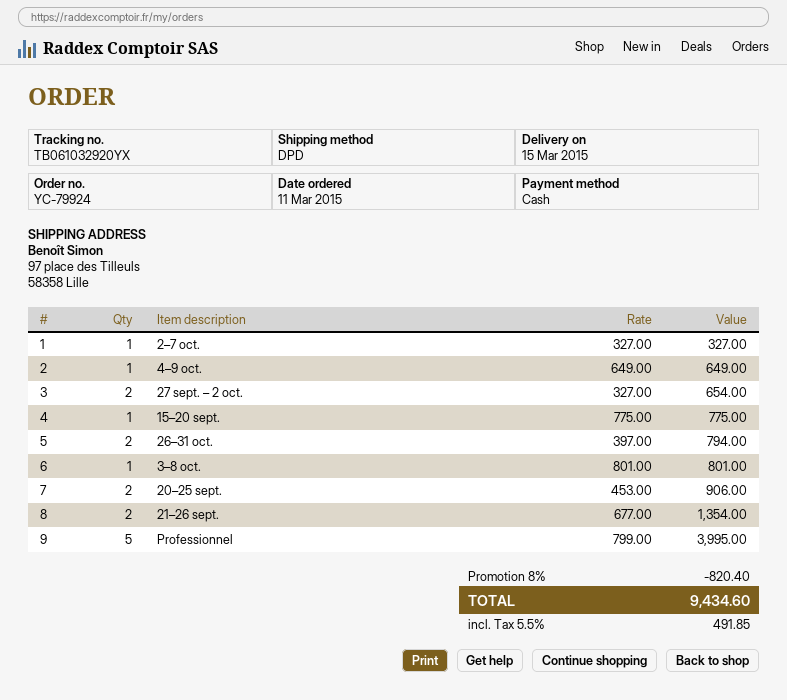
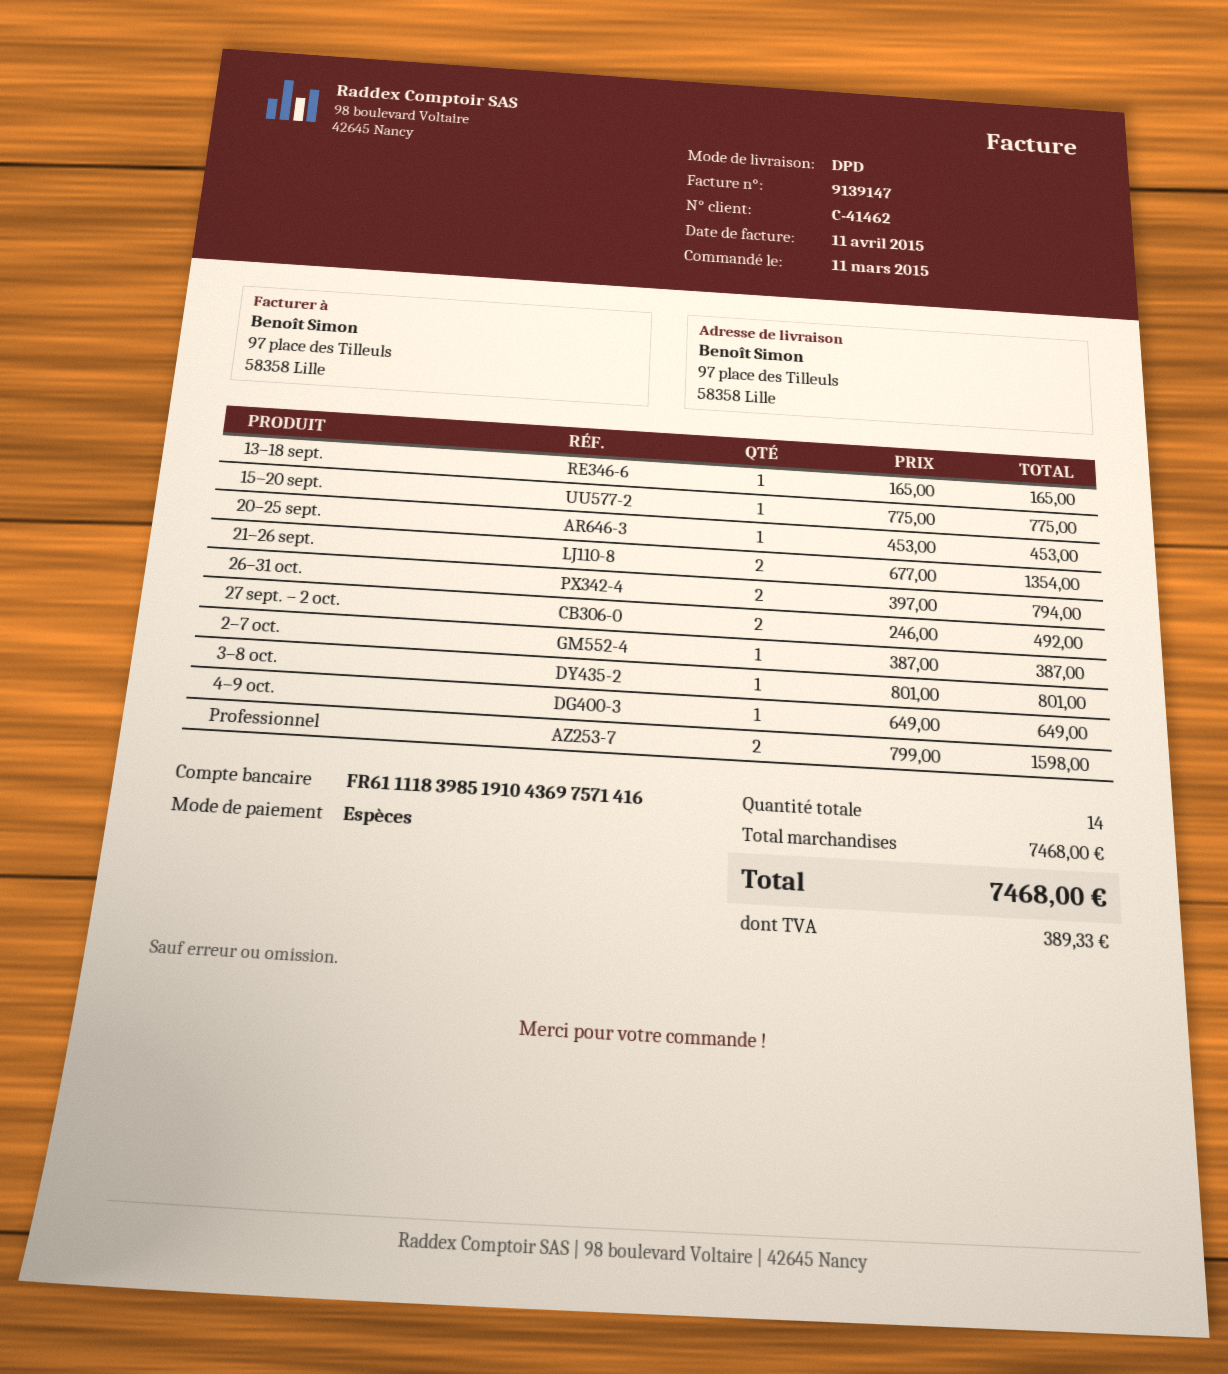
2–7 oct.: 1 x 327.00 = 327.00 -> 1 x 387.00 = 387.00
27 sept. – 2 oct.: 2 x 327.00 = 654.00 -> 2 x 246.00 = 492.00
20–25 sept.: 2 x 453.00 = 906.00 -> 1 x 453.00 = 453.00
Professionnel: 5 x 799.00 = 3995.00 -> 2 x 799.00 = 1598.00
13–18 sept.: none -> 1 x 165.00 = 165.00
discount: 8% = 820.40 -> none
tax: 491.85 -> 389.33
total: 9434.60 -> 7468.00

